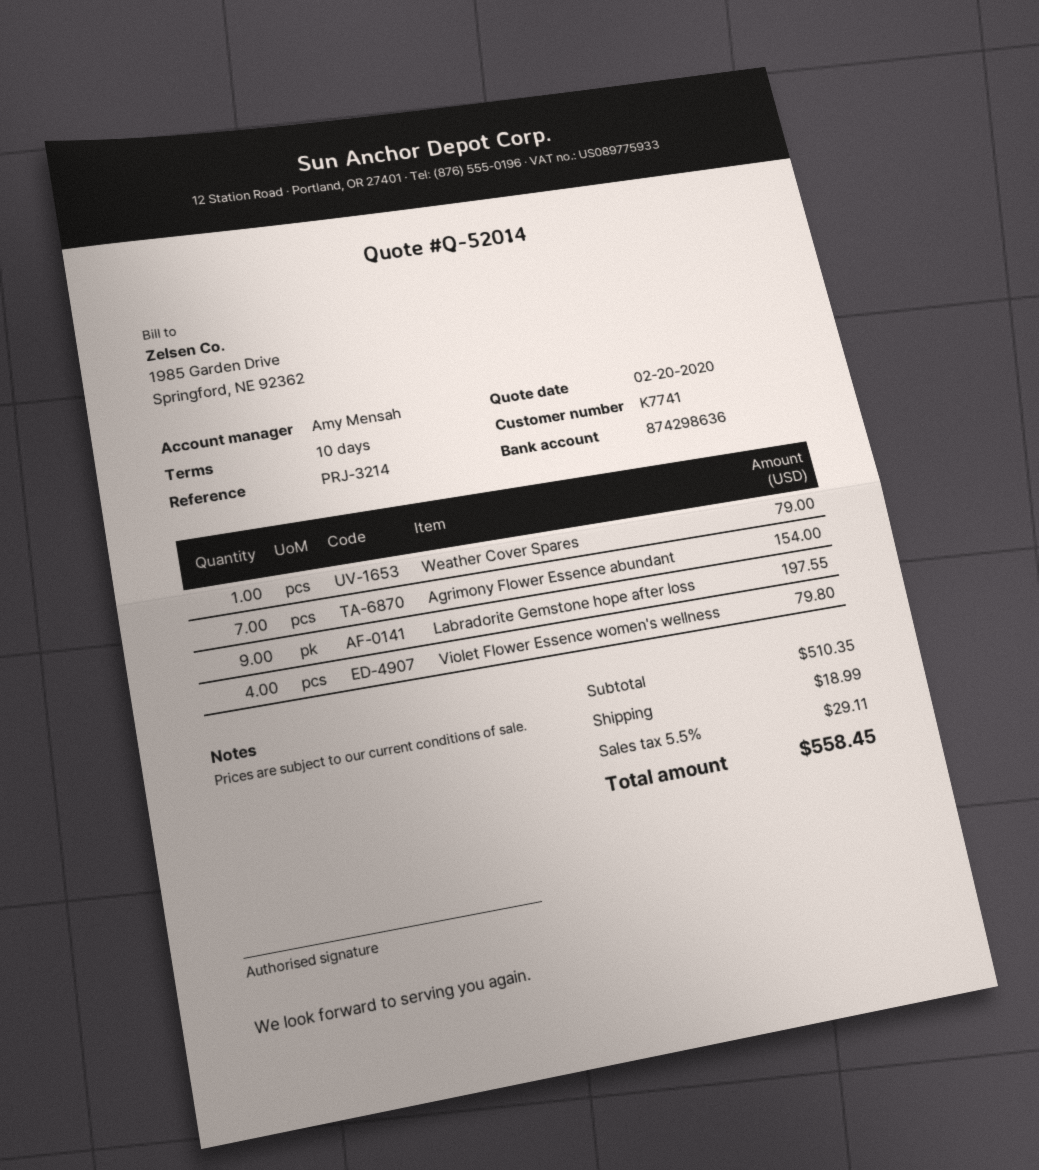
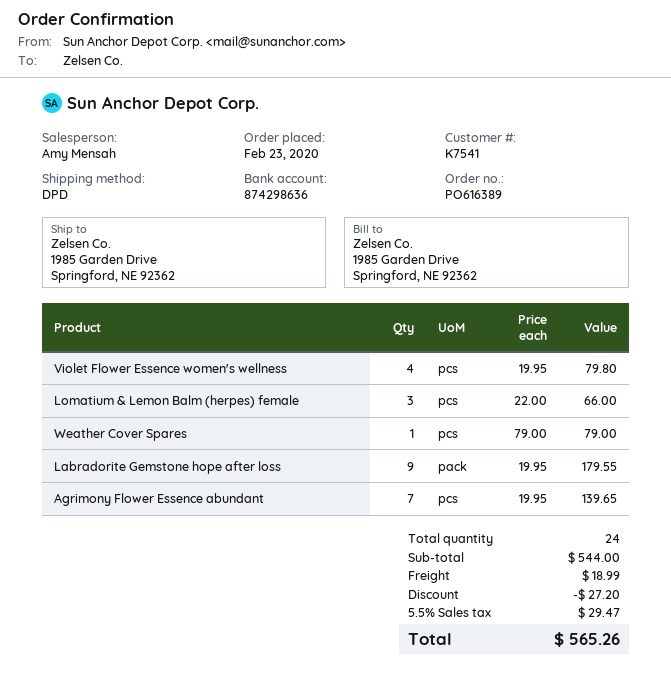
customer number: K7741 -> K7541
Agrimony Flower Essence abundant: 7 for 154.00 -> 7 for 139.65
Labradorite Gemstone hope after loss: 9 for 197.55 -> 9 for 179.55
Lomatium & Lemon Balm (herpes) female: none -> 3 for 66.00
subtotal: 510.35 -> 544.00
discount: none -> 27.20
tax: 5.5% = 29.11 -> 5.5% = 29.47
total: 558.45 -> 565.26

